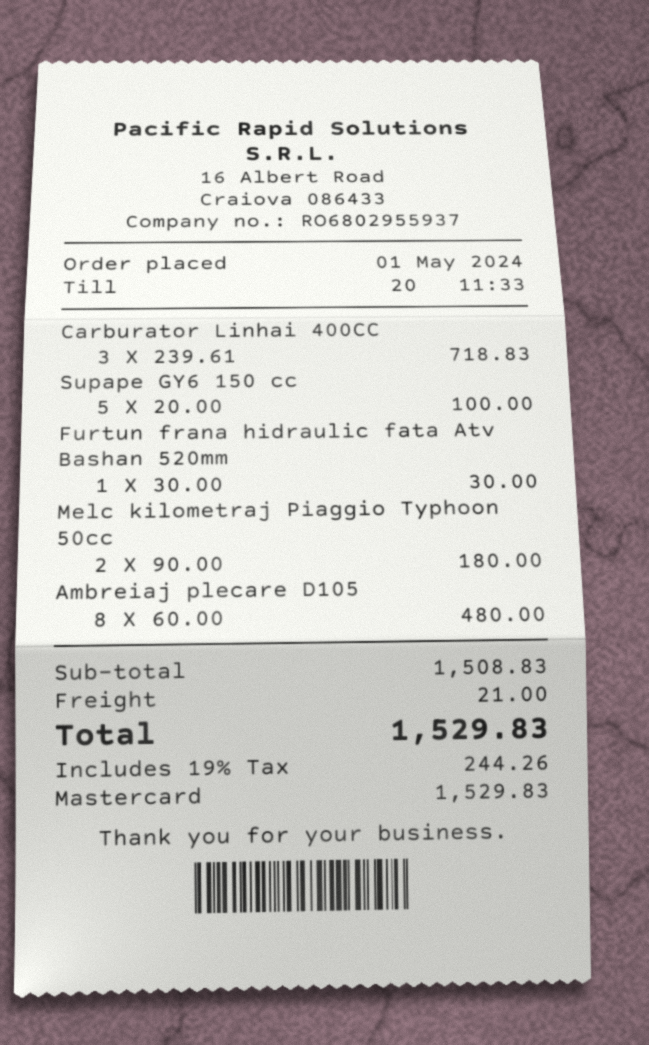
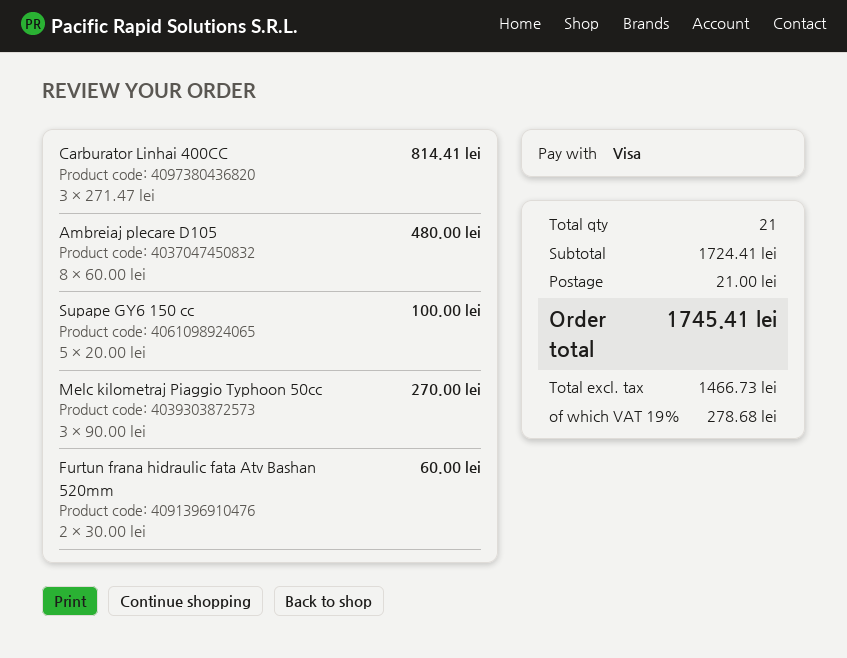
payment method: Mastercard -> Visa
Carburator Linhai 400CC: 3 x 239.61 = 718.83 -> 3 x 271.47 = 814.41
Furtun frana hidraulic fata Atv Bashan 520mm: 1 x 30.00 = 30.00 -> 2 x 30.00 = 60.00
Melc kilometraj Piaggio Typhoon 50cc: 2 x 90.00 = 180.00 -> 3 x 90.00 = 270.00
subtotal: 1508.83 -> 1724.41
tax: 19% = 244.26 -> 19% = 278.68
total: 1529.83 -> 1745.41

